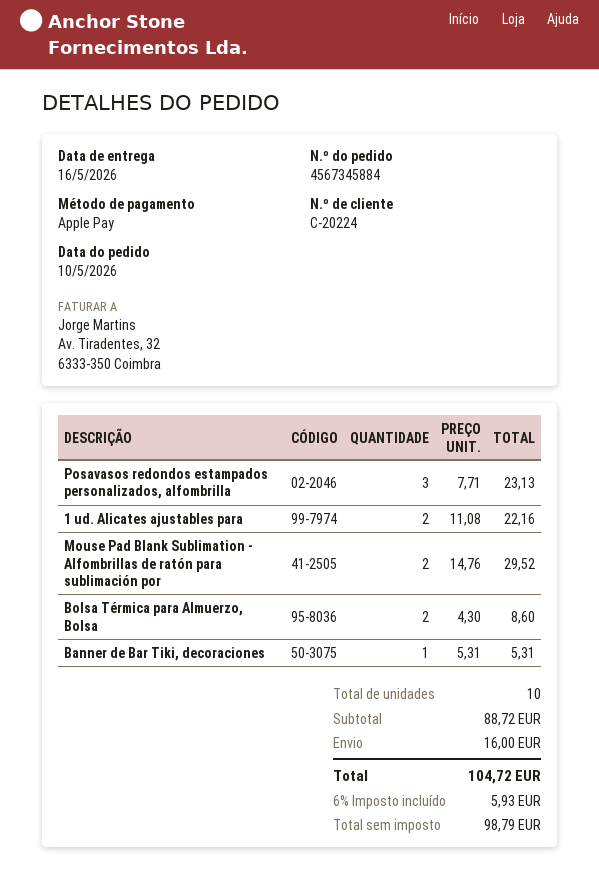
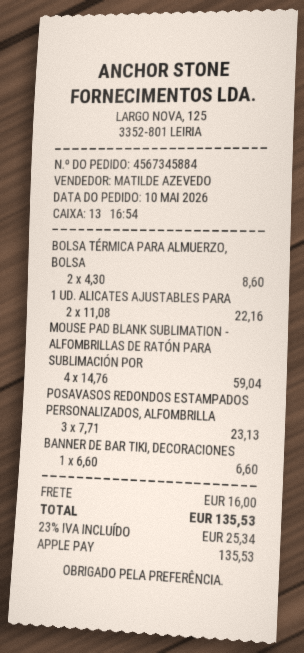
Mouse Pad Blank Sublimation - Alfombrillas de ratón para sublimación por: 2 x 14.76 = 29.52 -> 4 x 14.76 = 59.04
Banner de Bar Tiki, decoraciones: 1 x 5.31 = 5.31 -> 1 x 6.60 = 6.60
tax: 6% = 5.93 -> 23% = 25.34
total: 104.72 -> 135.53

